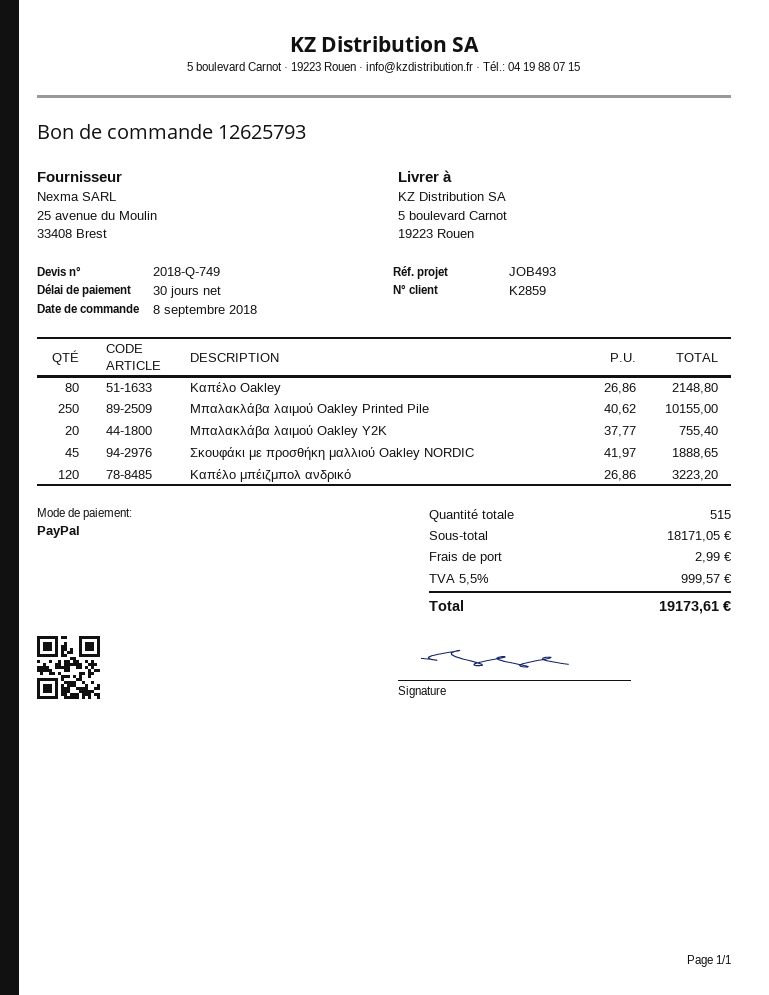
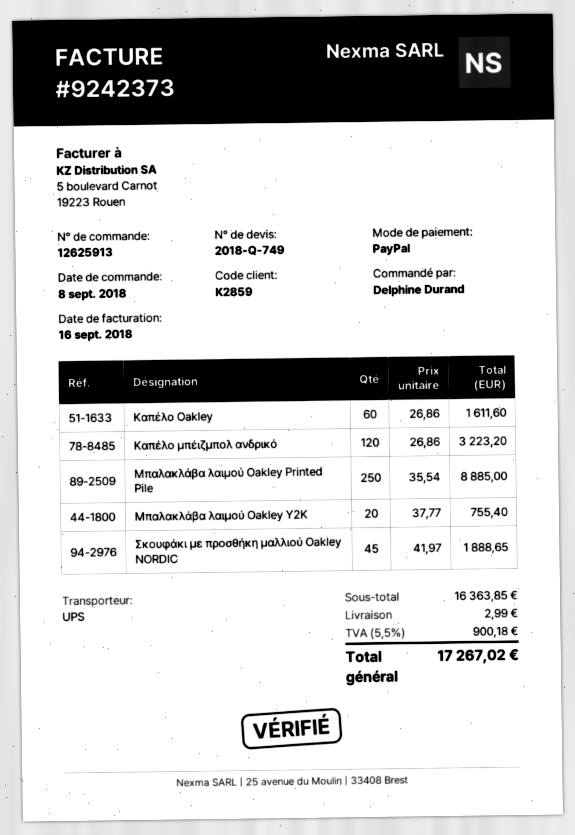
order number: 12625793 -> 12625913
Καπέλο Oakley: 80 x 26.86 = 2148.80 -> 60 x 26.86 = 1611.60
Μπαλακλάβα λαιμού Oakley Printed Pile: 250 x 40.62 = 10155.00 -> 250 x 35.54 = 8885.00
subtotal: 18171.05 -> 16363.85
tax: 5.5% = 999.57 -> 5.5% = 900.18
total: 19173.61 -> 17267.02

